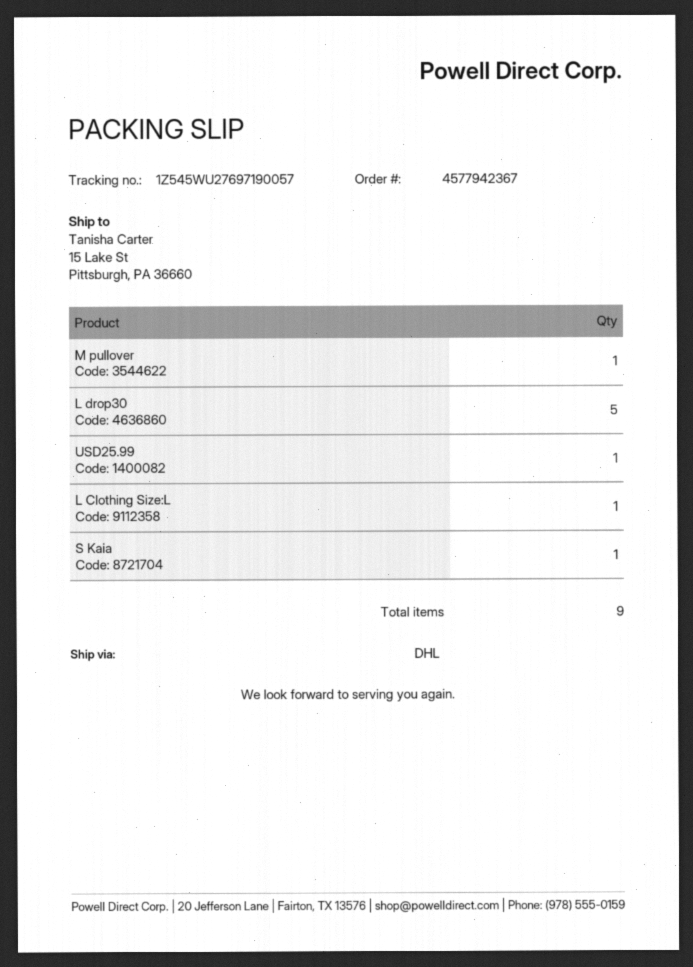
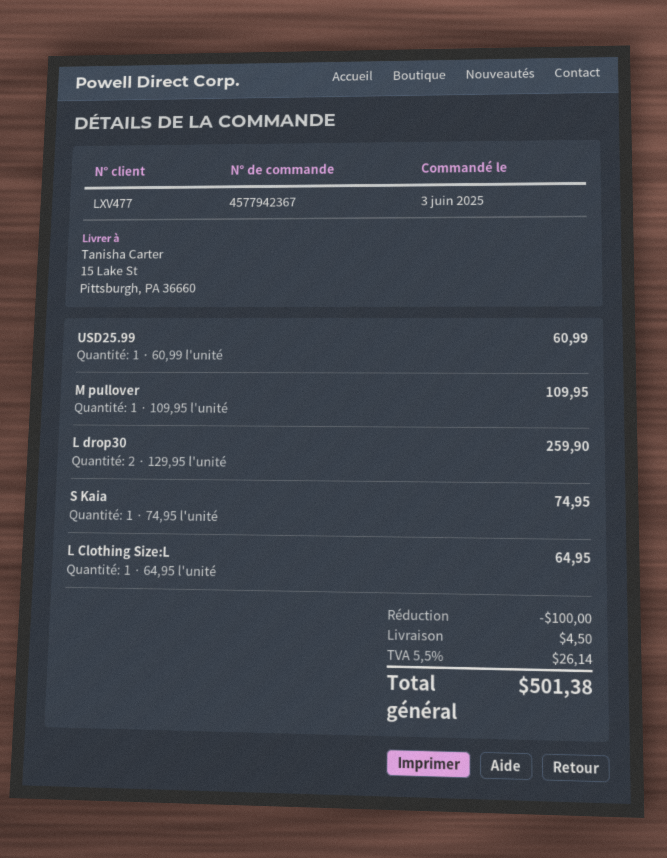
L drop30: 5 -> 2

